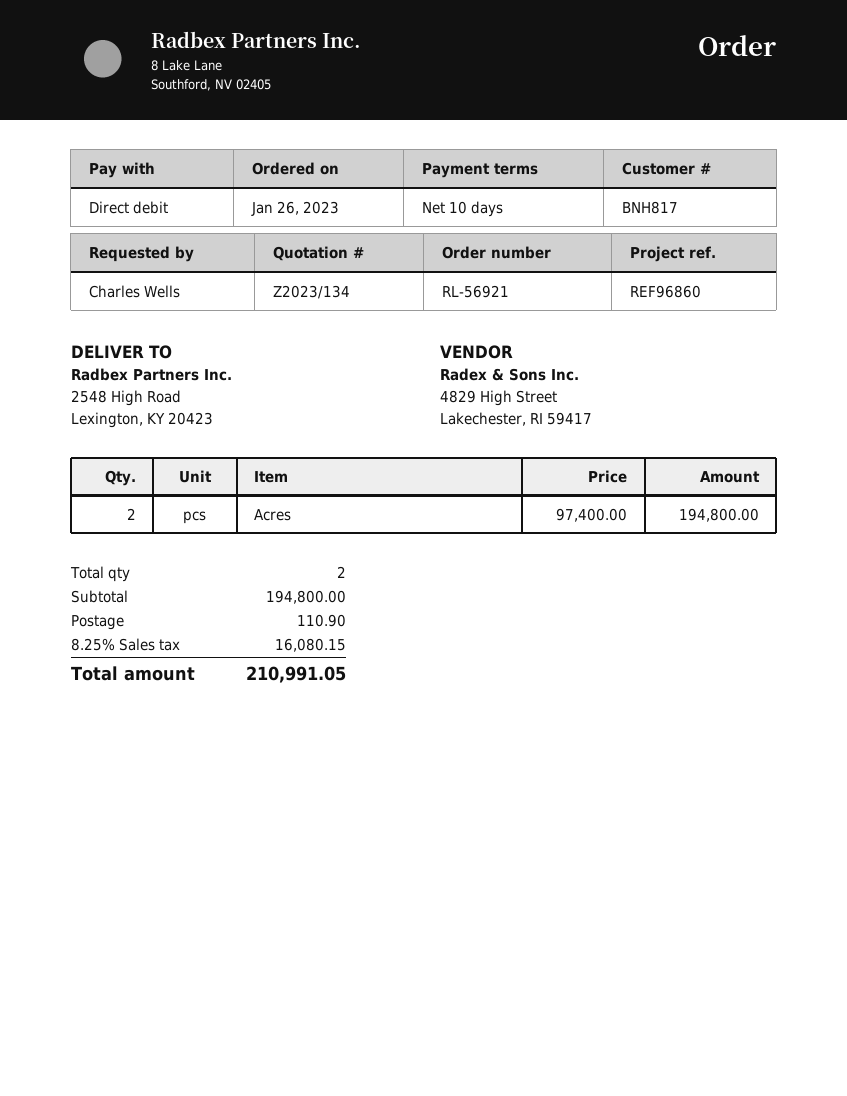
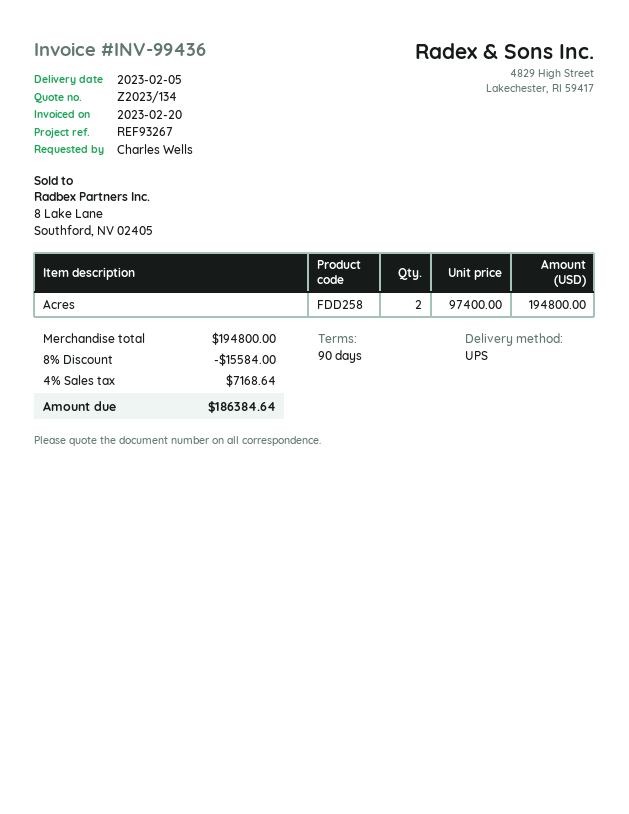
payment terms: 10 days -> 90 days
reference: REF96860 -> REF93267
discount: none -> 8% = 15584.00
shipping: 110.90 -> none
tax: 8.25% = 16080.15 -> 4% = 7168.64
total: 210991.05 -> 186384.64

